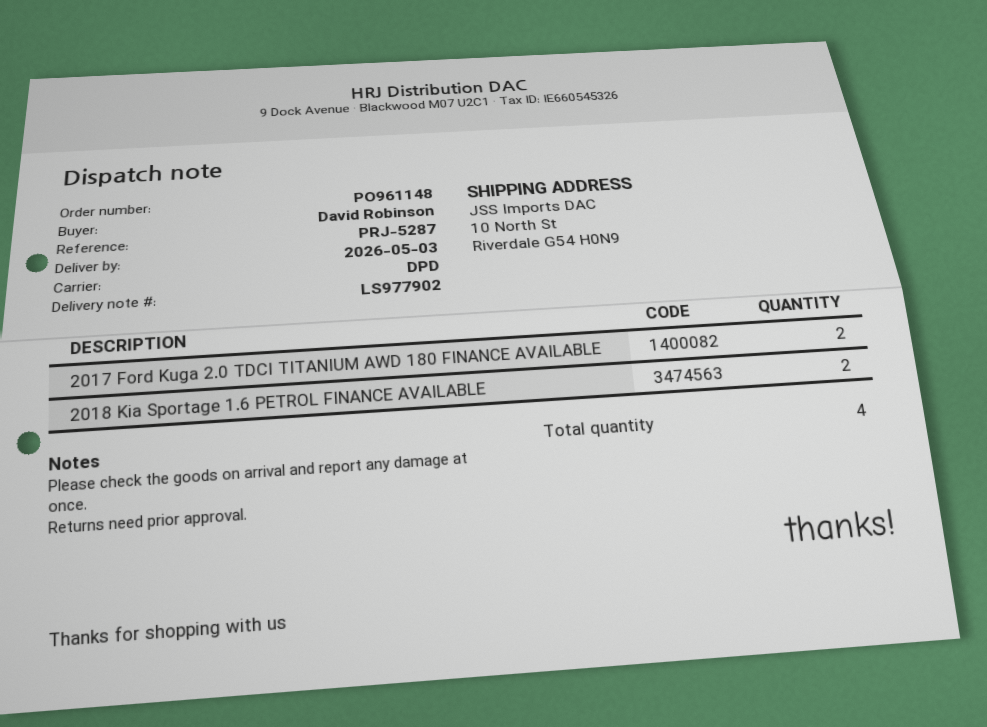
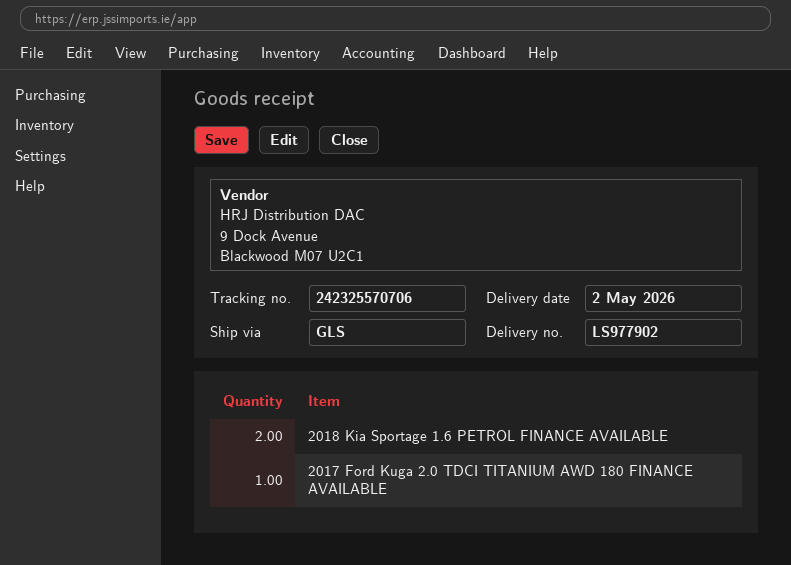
delivery date: 2026-05-03 -> 2026-05-02
shipping method: DPD -> GLS
2017 Ford Kuga 2.0 TDCI TITANIUM AWD 180 FINANCE AVAILABLE: 2 -> 1

